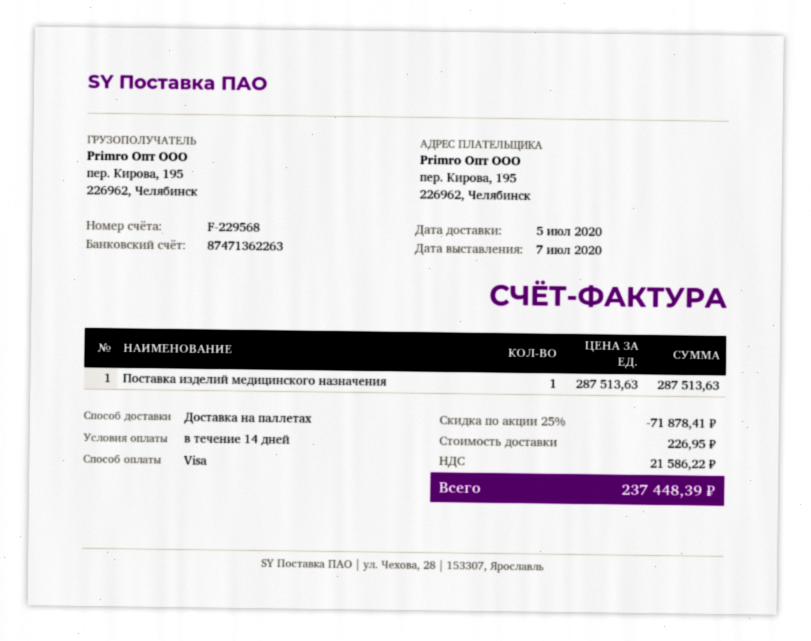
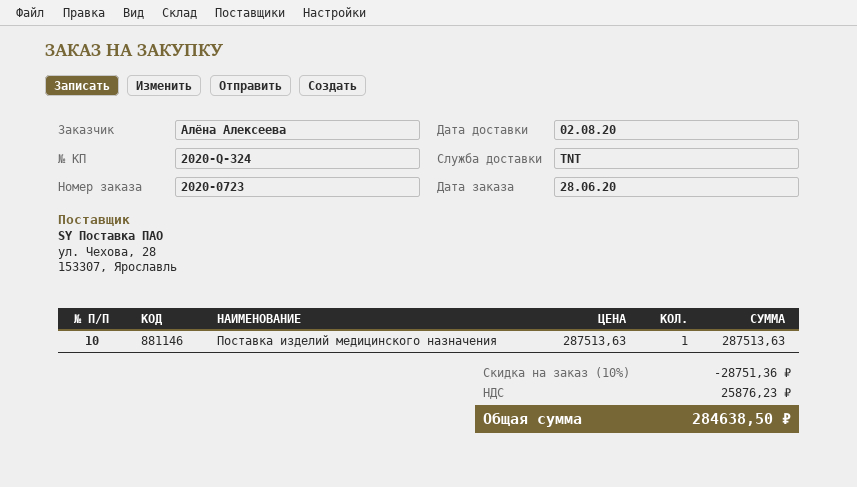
delivery date: 2020-07-05 -> 2020-08-02
shipping method: pallet freight -> TNT
discount: 25% = 71878.41 -> 10% = 28751.36
shipping: 226.95 -> none
tax: 21586.22 -> 25876.23
total: 237448.39 -> 284638.50

